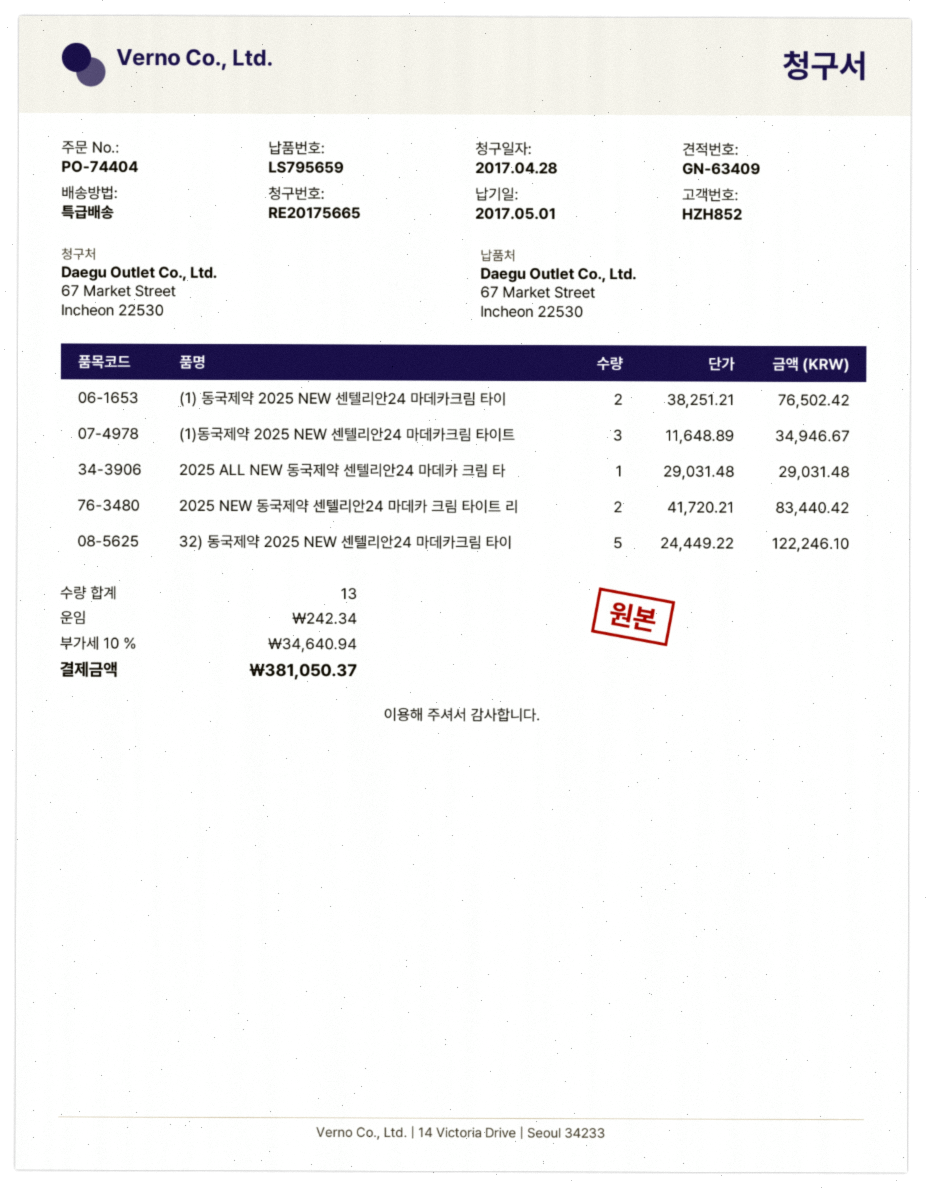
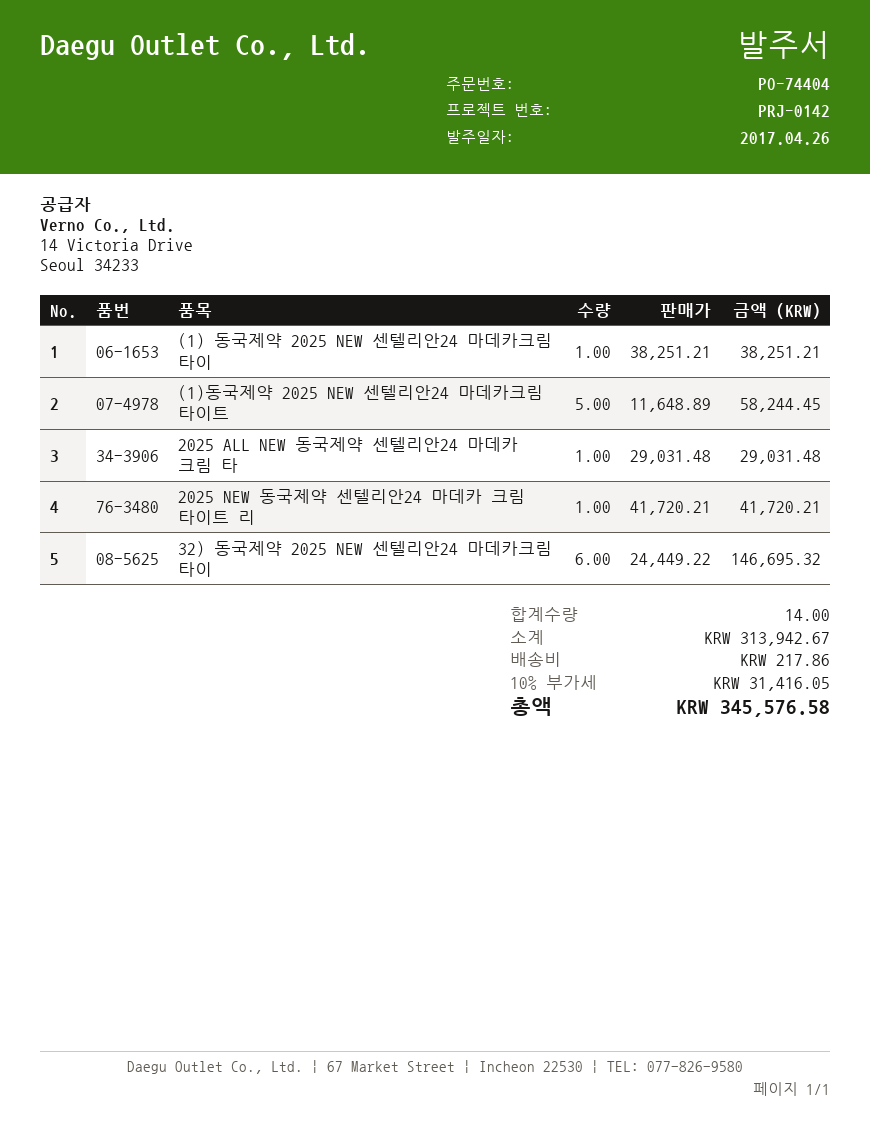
(1) 동국제약 2025 NEW 센텔리안24 마데카크림 타이: 2 x 38251.21 = 76502.42 -> 1 x 38251.21 = 38251.21
(1)동국제약 2025 NEW 센텔리안24 마데카크림 타이트: 3 x 11648.89 = 34946.67 -> 5 x 11648.89 = 58244.45
2025 NEW 동국제약 센텔리안24 마데카 크림 타이트 리: 2 x 41720.21 = 83440.42 -> 1 x 41720.21 = 41720.21
32) 동국제약 2025 NEW 센텔리안24 마데카크림 타이: 5 x 24449.22 = 122246.10 -> 6 x 24449.22 = 146695.32
total quantity: 13 -> 14
shipping: 242.34 -> 217.86
tax: 10% = 34640.94 -> 10% = 31416.05
total: 381050.37 -> 345576.58

